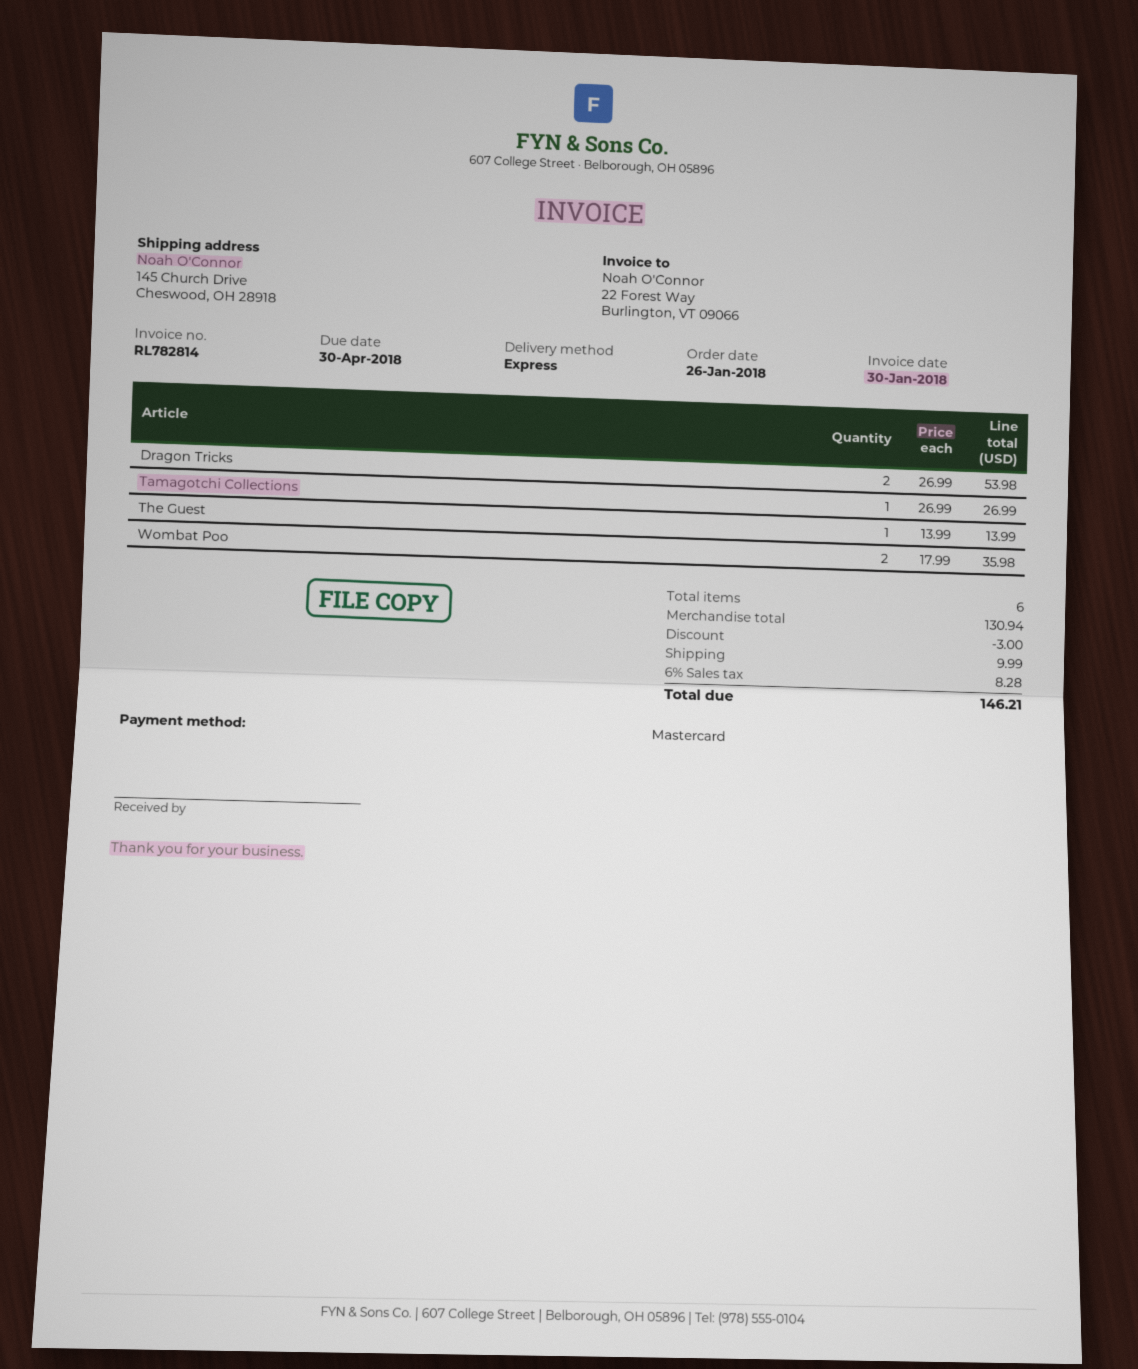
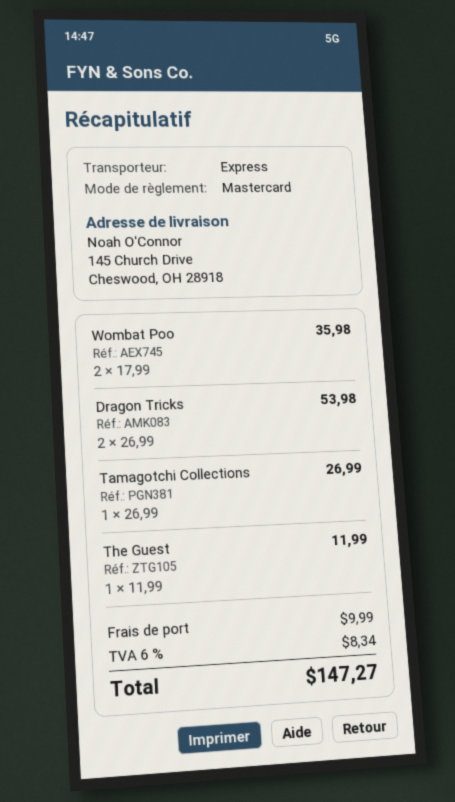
The Guest: 1 x 13.99 = 13.99 -> 1 x 11.99 = 11.99
discount: 3.00 -> none
tax: 6% = 8.28 -> 6% = 8.34
total: 146.21 -> 147.27

